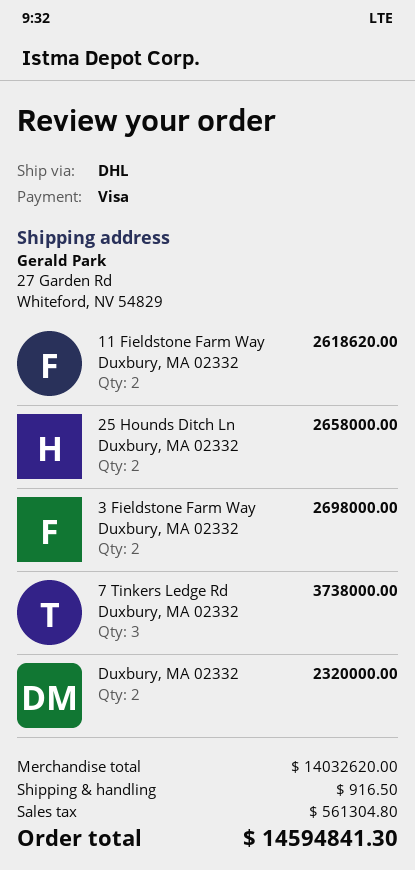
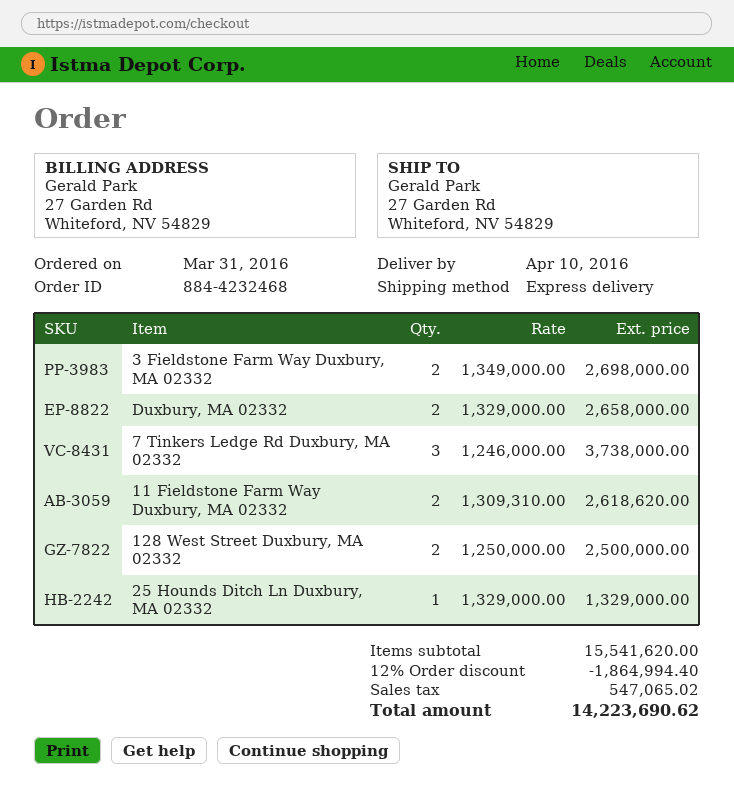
shipping method: DHL -> express
25 Hounds Ditch Ln Duxbury, MA 02332: 2 for 2658000.00 -> 1 for 1329000.00
Duxbury, MA 02332: 2 for 2320000.00 -> 2 for 2658000.00
128 West Street Duxbury, MA 02332: none -> 2 for 2500000.00
subtotal: 14032620.00 -> 15541620.00
discount: none -> 12% = 1864994.40
shipping: 916.50 -> none
tax: 561304.80 -> 547065.02
total: 14594841.30 -> 14223690.62

